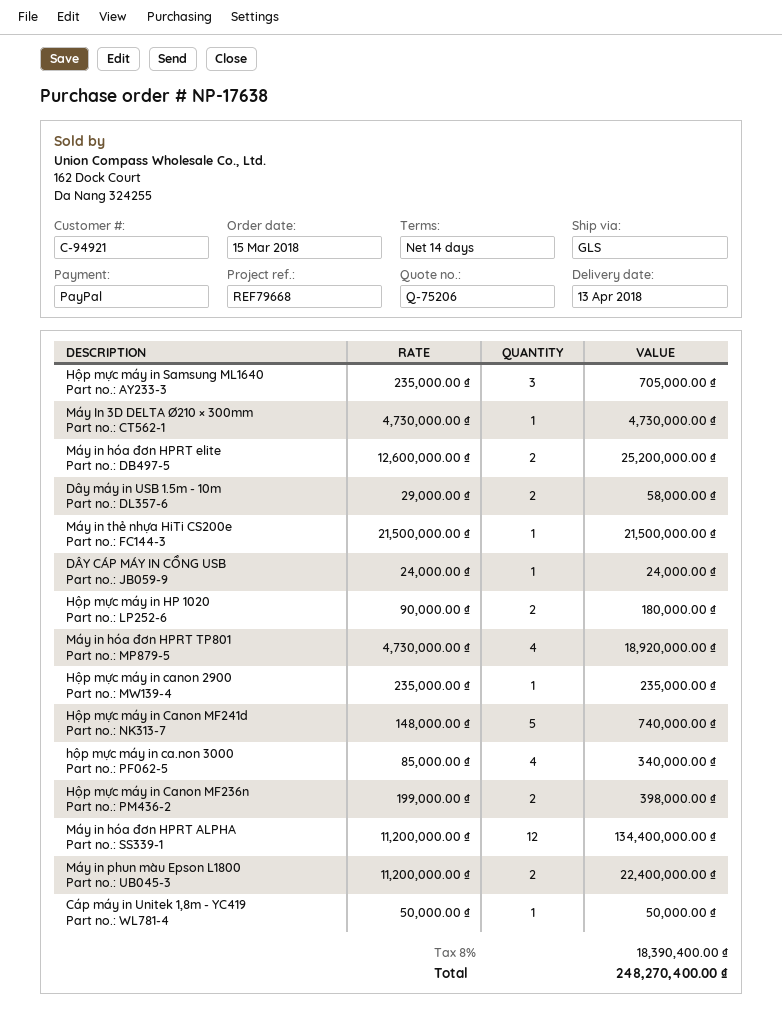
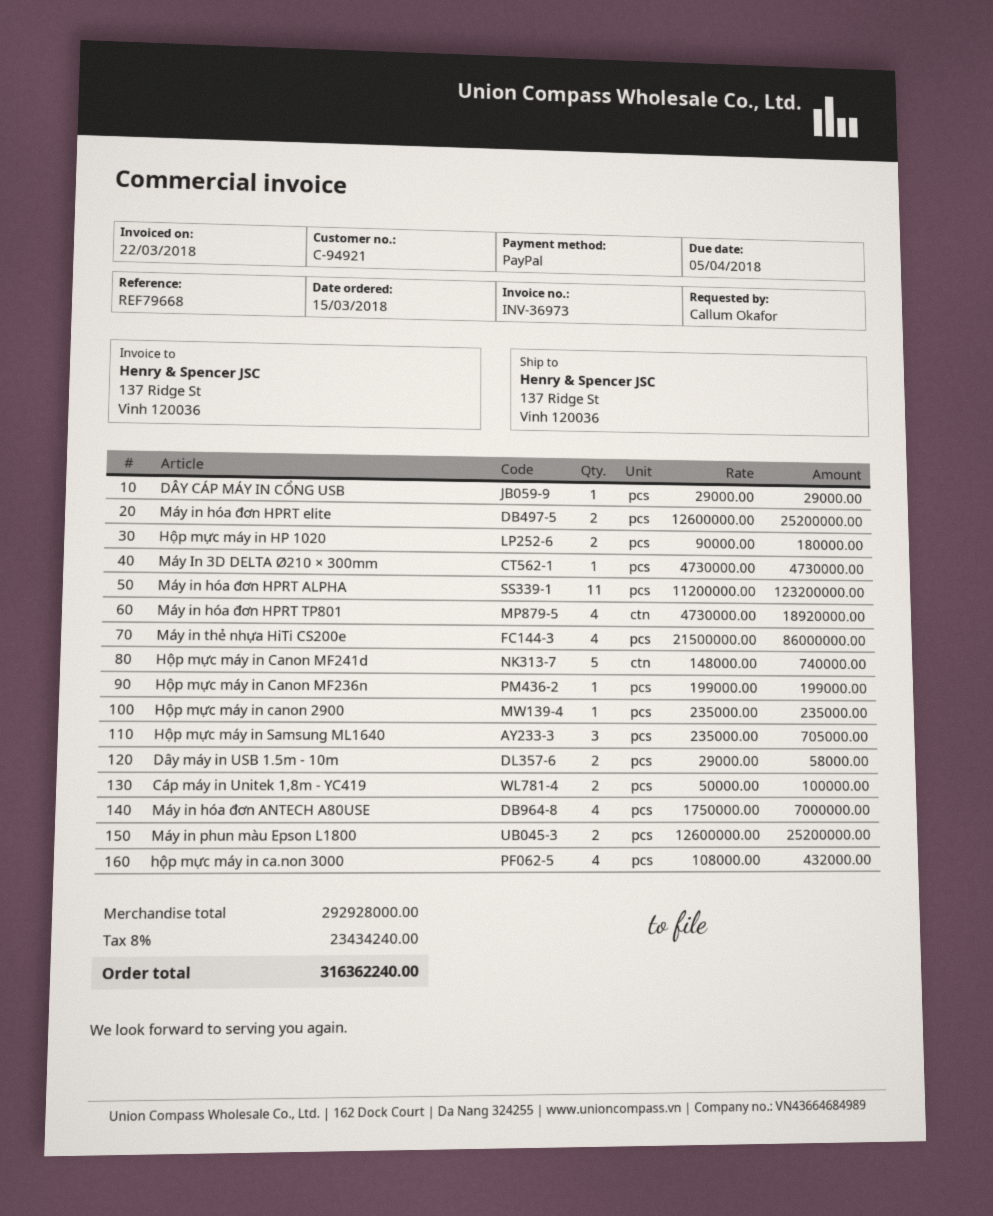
Máy in thẻ nhựa HiTi CS200e: 1 x 21500000.00 = 21500000.00 -> 4 x 21500000.00 = 86000000.00
DÂY CÁP MÁY IN CỔNG USB: 1 x 24000.00 = 24000.00 -> 1 x 29000.00 = 29000.00
hộp mực máy in ca.non 3000: 4 x 85000.00 = 340000.00 -> 4 x 108000.00 = 432000.00
Hộp mực máy in Canon MF236n: 2 x 199000.00 = 398000.00 -> 1 x 199000.00 = 199000.00
Máy in hóa đơn HPRT ALPHA: 12 x 11200000.00 = 134400000.00 -> 11 x 11200000.00 = 123200000.00
Máy in phun màu Epson L1800: 2 x 11200000.00 = 22400000.00 -> 2 x 12600000.00 = 25200000.00
Cáp máy in Unitek 1,8m - YC419: 1 x 50000.00 = 50000.00 -> 2 x 50000.00 = 100000.00
Máy in hóa đơn ANTECH A80USE: none -> 4 x 1750000.00 = 7000000.00
tax: 8% = 18390400.00 -> 8% = 23434240.00
total: 248270400.00 -> 316362240.00

